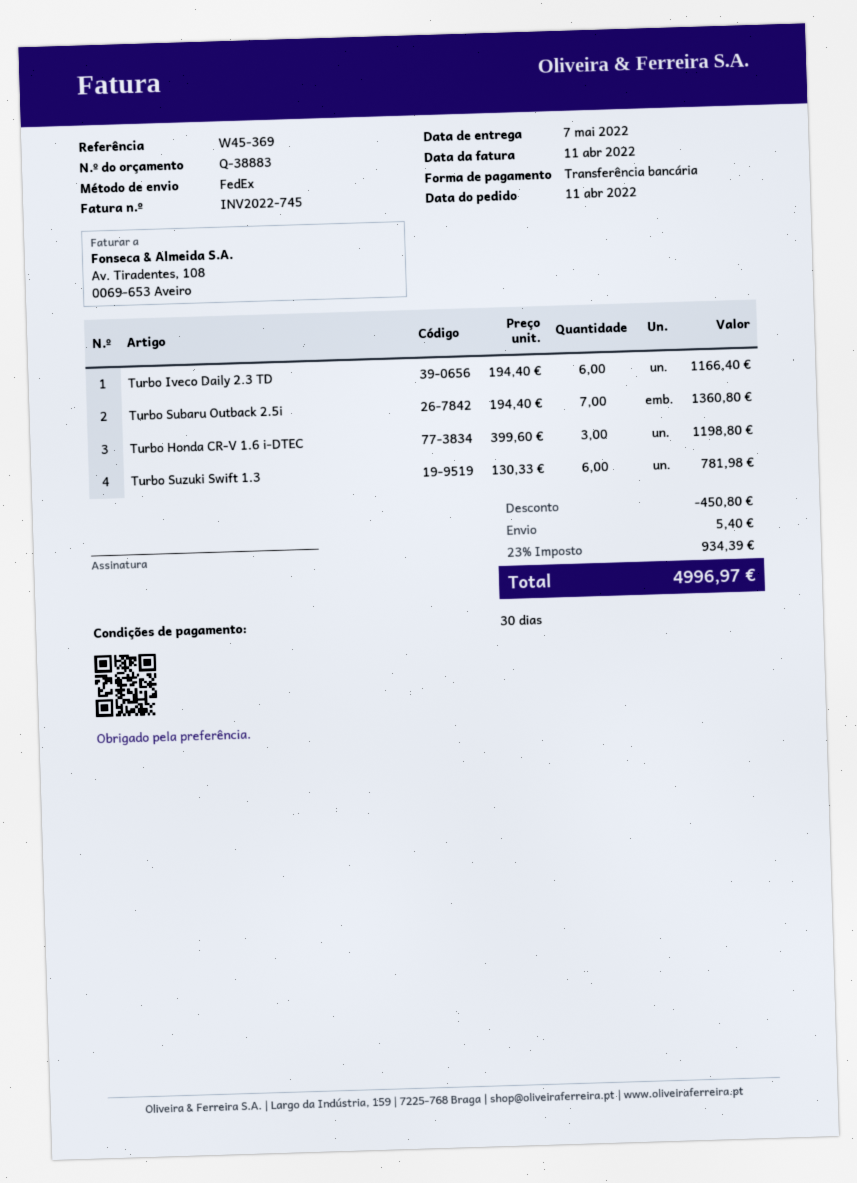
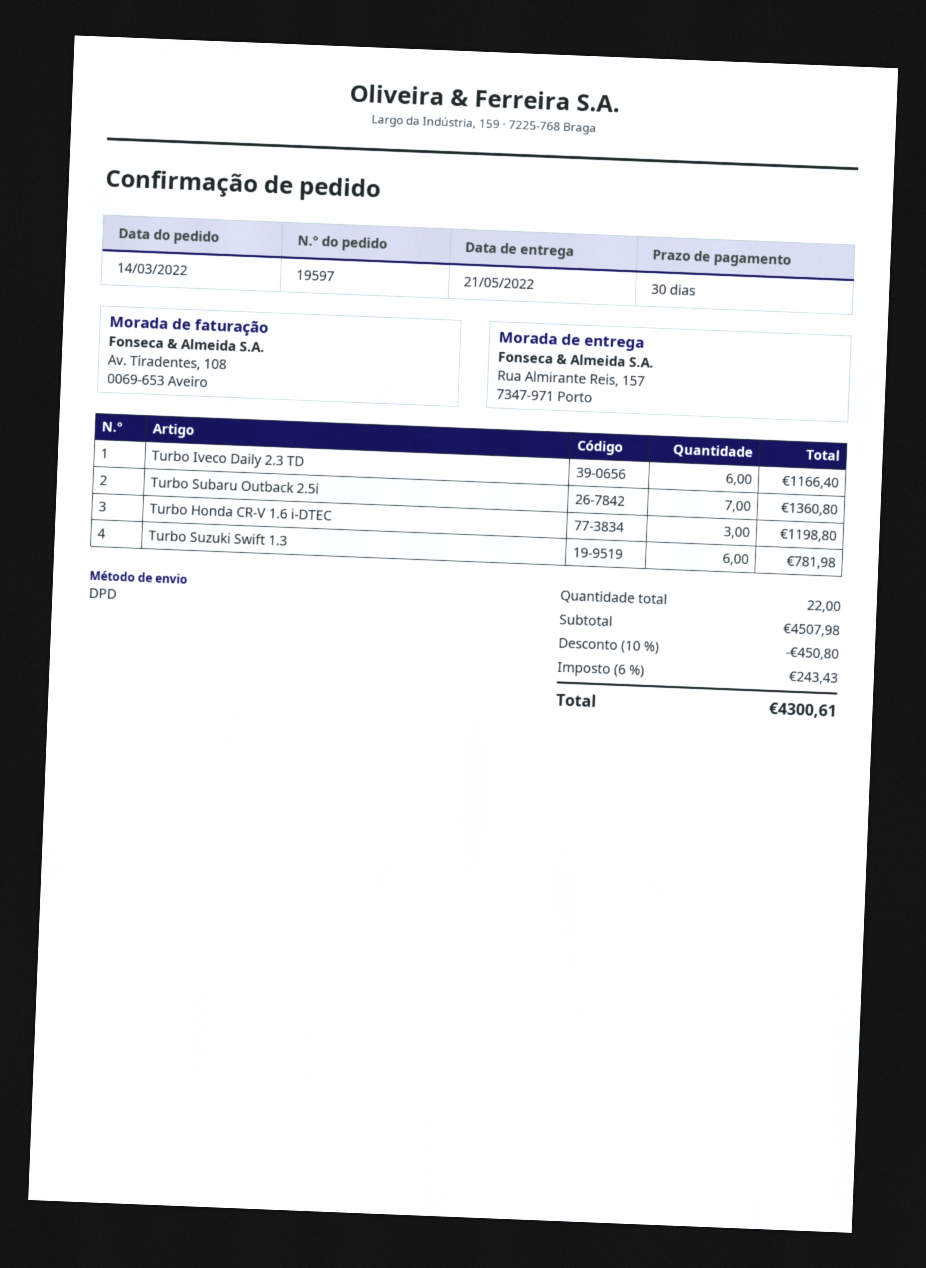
order date: 2022-04-11 -> 2022-03-14
delivery date: 2022-05-07 -> 2022-05-21
shipping method: FedEx -> DPD
shipping: 5.40 -> none
tax: 23% = 934.39 -> 6% = 243.43
total: 4996.97 -> 4300.61

